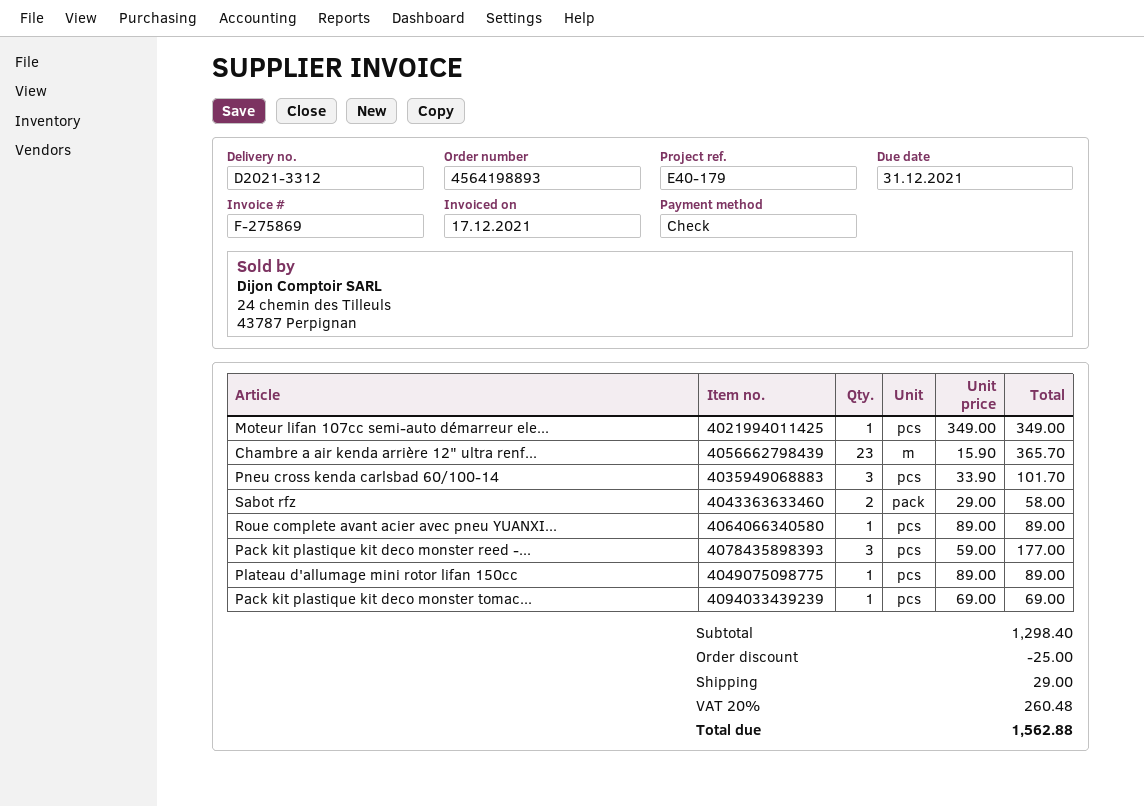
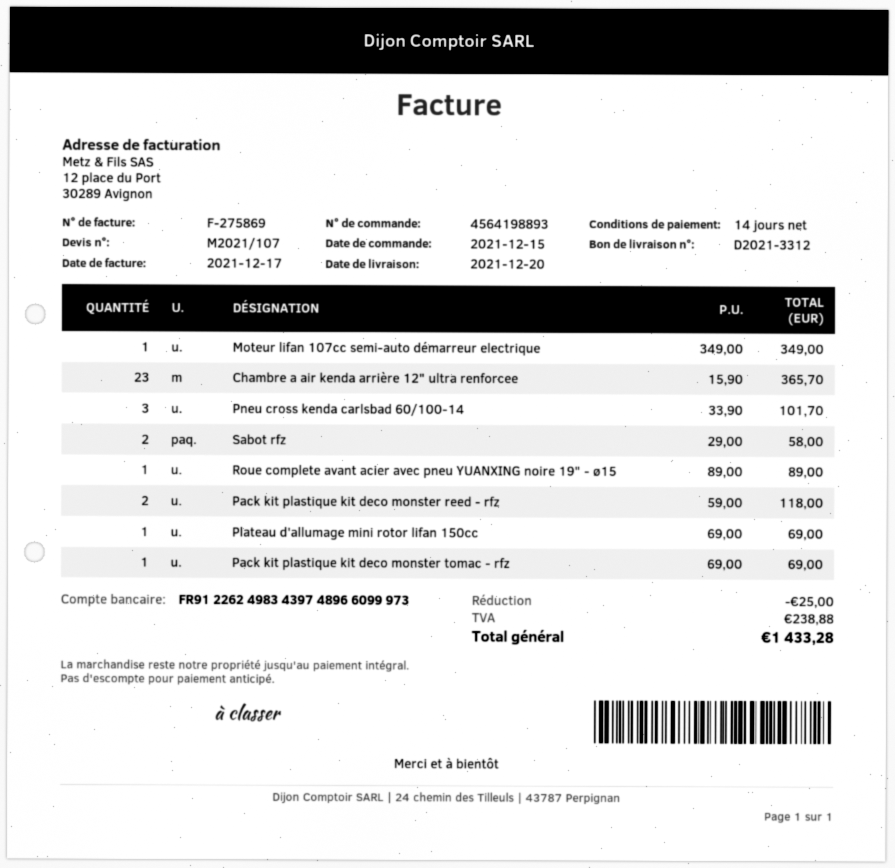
Pack kit plastique kit deco monster reed -...: 3 x 59.00 = 177.00 -> 2 x 59.00 = 118.00
Plateau d'allumage mini rotor lifan 150cc: 1 x 89.00 = 89.00 -> 1 x 69.00 = 69.00
shipping: 29.00 -> none
tax: 260.48 -> 238.88
total: 1562.88 -> 1433.28

